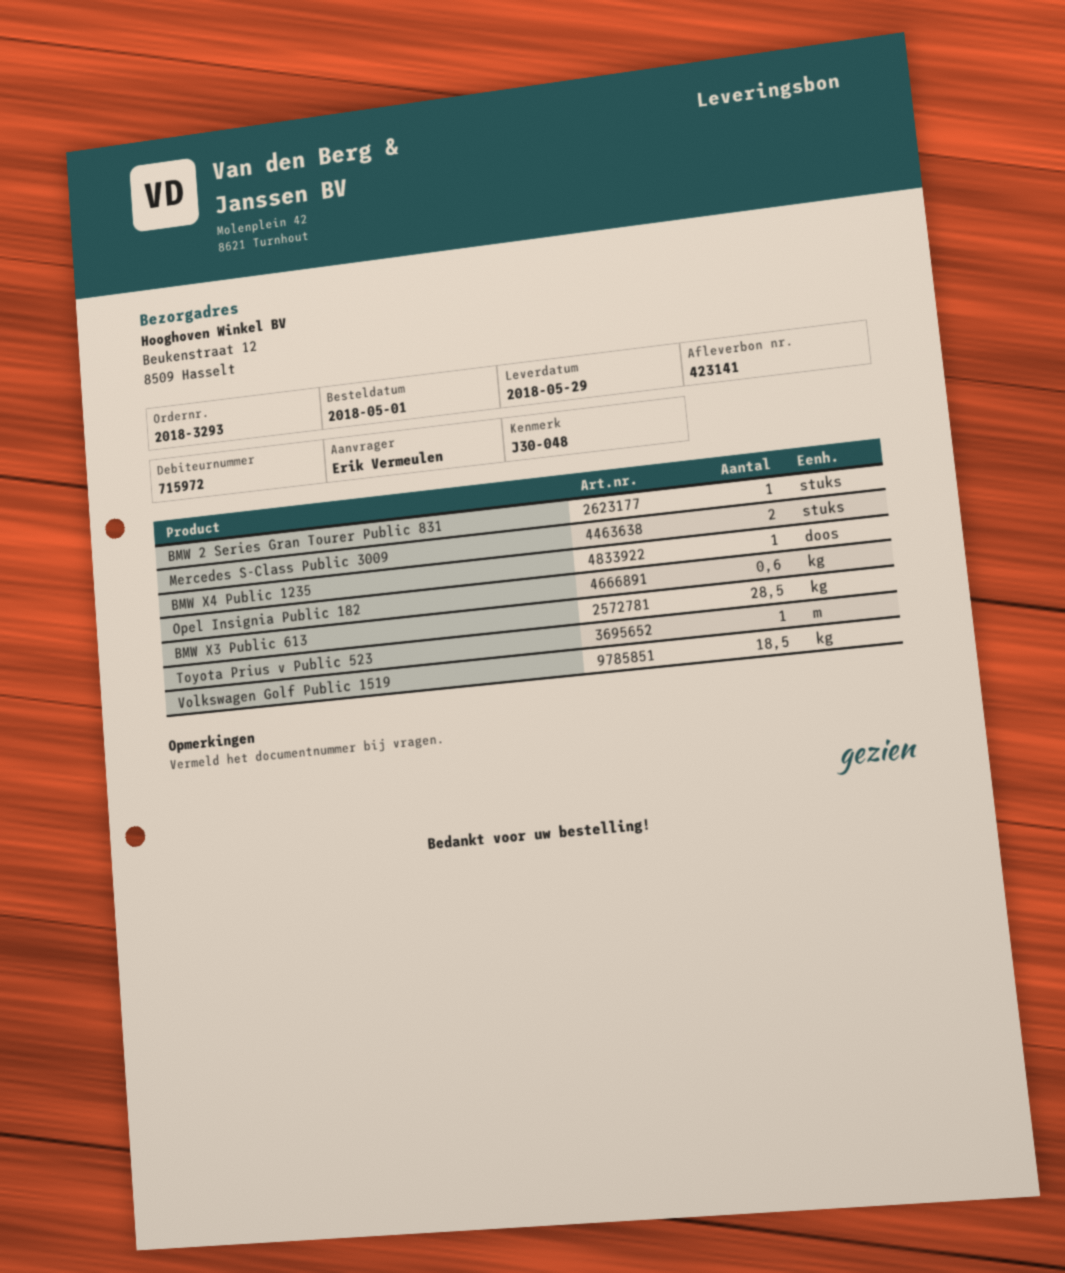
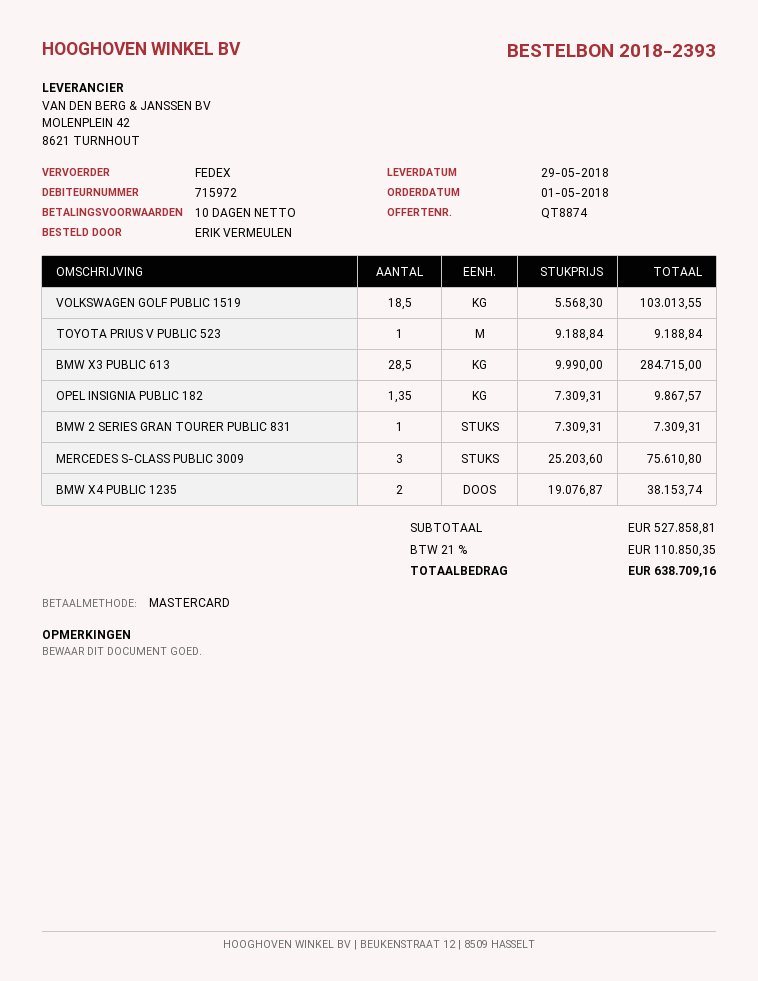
order number: 2018-3293 -> 2018-2393
Mercedes S-Class Public 3009: 2 -> 3
BMW X4 Public 1235: 1 -> 2
Opel Insignia Public 182: 0.6 -> 1.35

